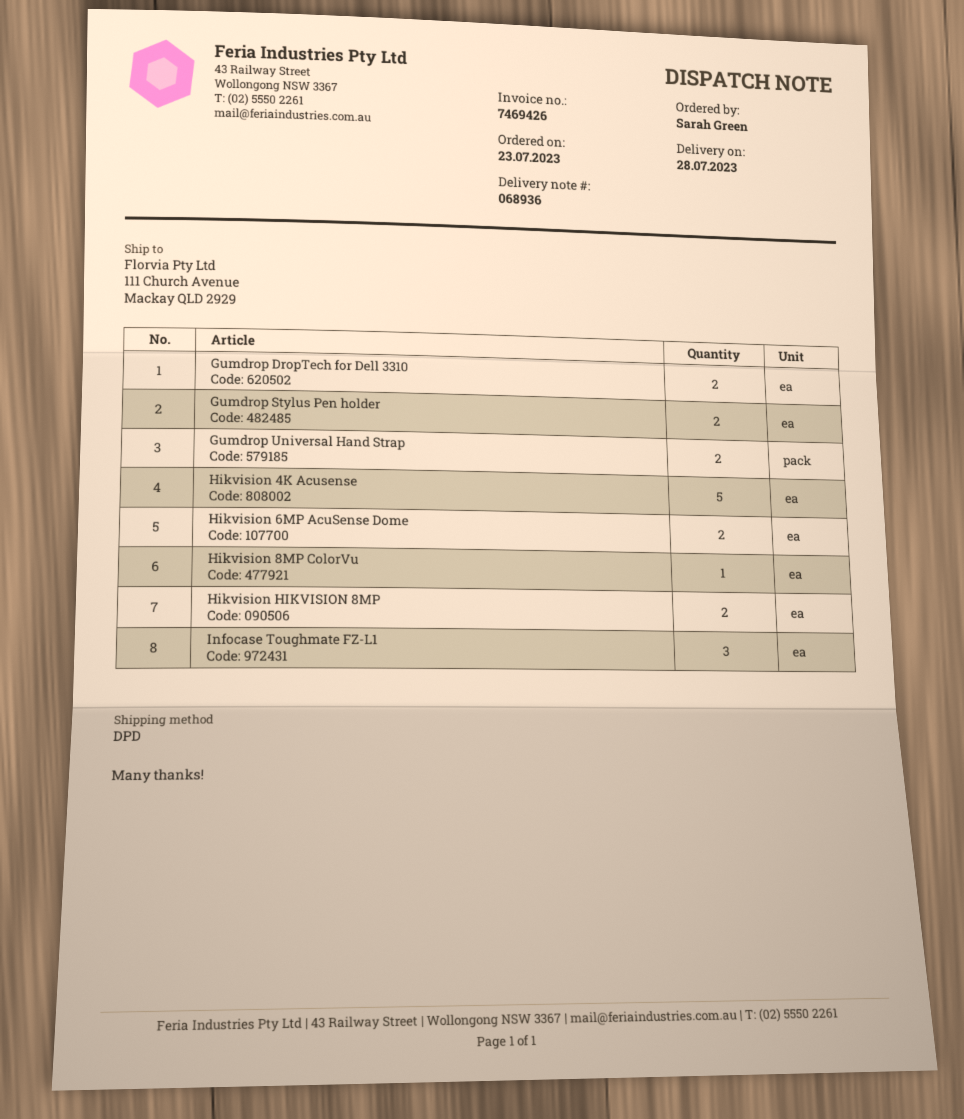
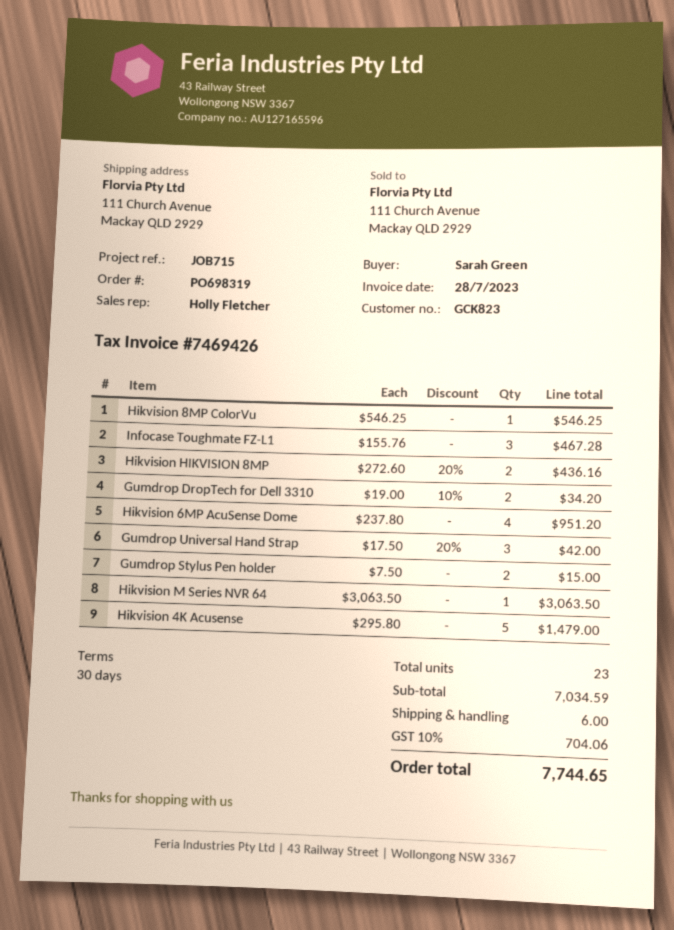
Gumdrop Universal Hand Strap: 2 -> 3
Hikvision 6MP AcuSense Dome: 2 -> 4
Hikvision M Series NVR 64: none -> 1

